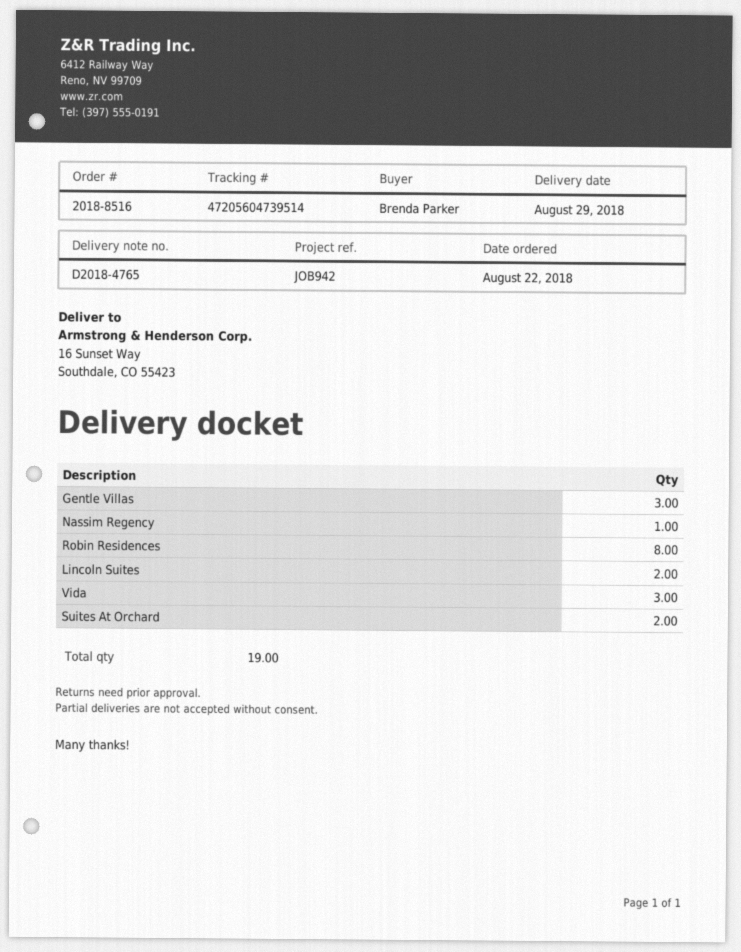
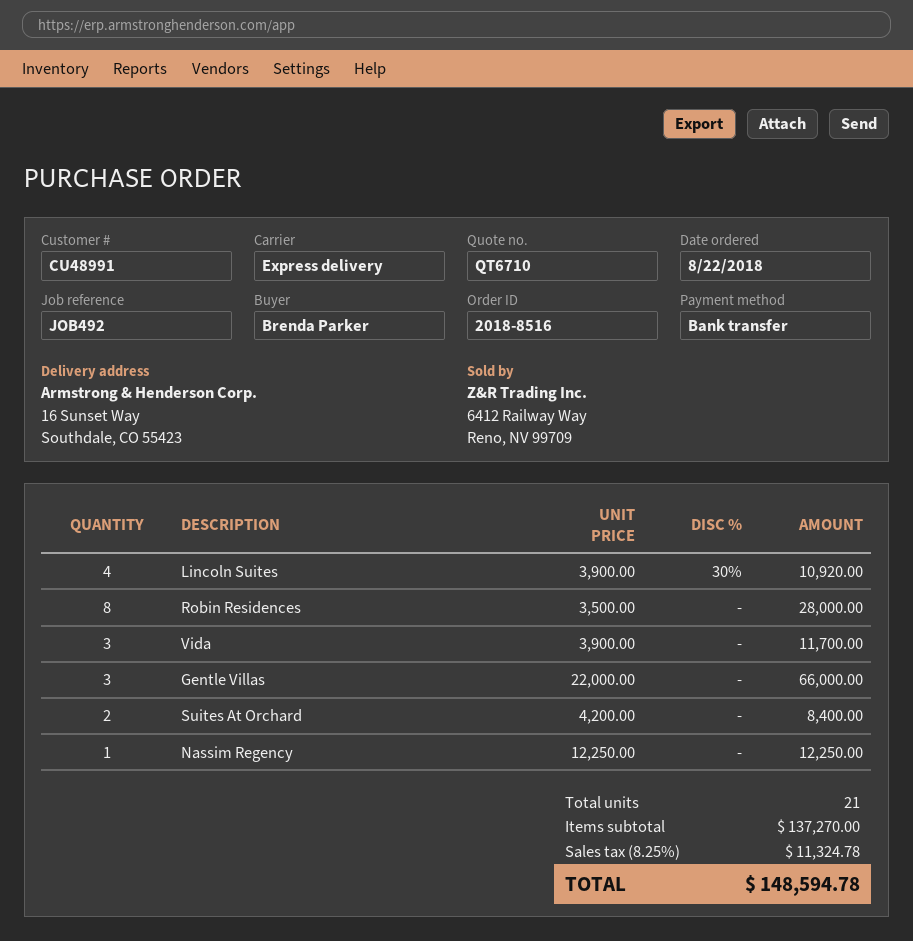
reference: JOB942 -> JOB492
Lincoln Suites: 2 -> 4
total quantity: 19 -> 21

